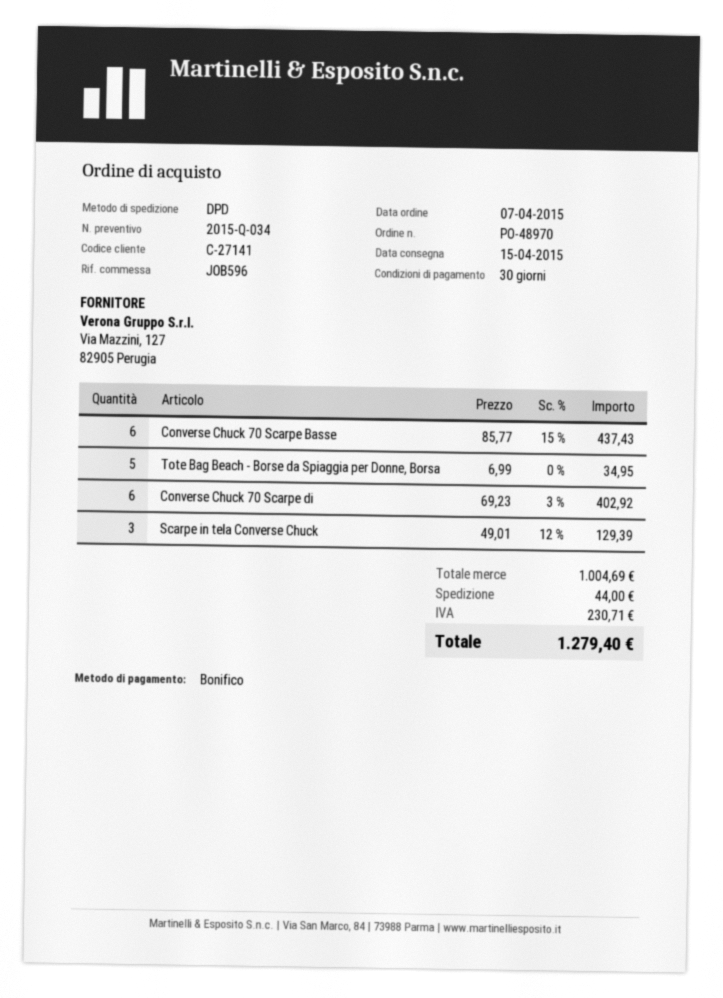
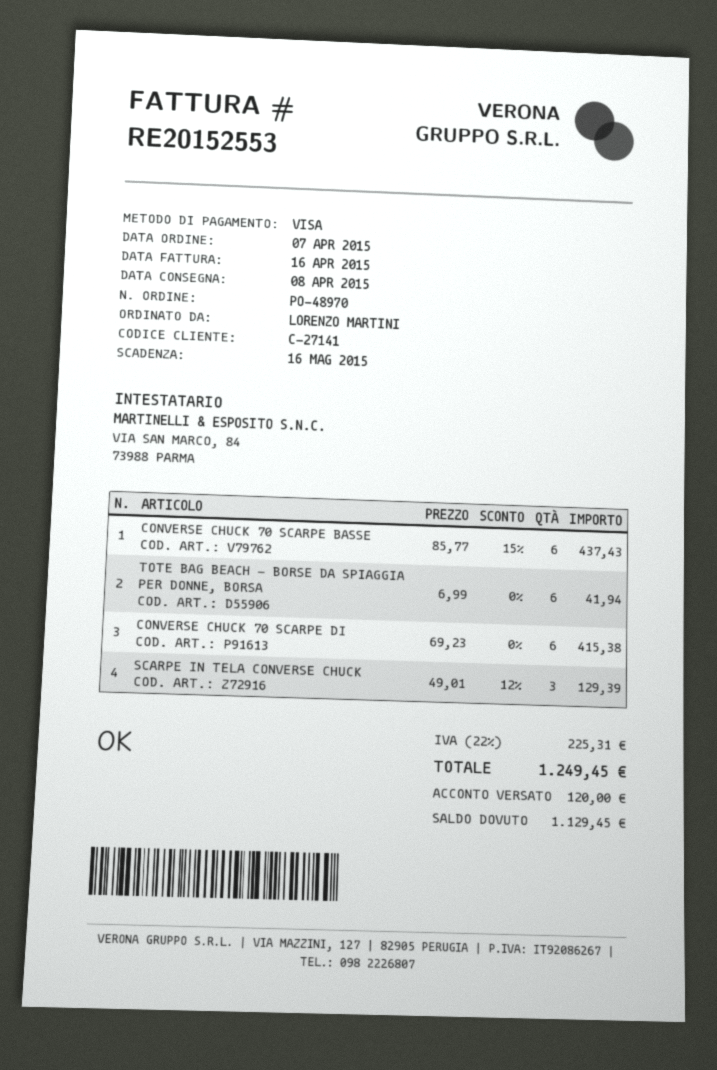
delivery date: 2015-04-15 -> 2015-04-08
payment method: bank transfer -> Visa
Tote Bag Beach - Borse da Spiaggia per Donne, Borsa: 5 x 6.99 = 34.95 -> 6 x 6.99 = 41.94
Converse Chuck 70 Scarpe di: 6 x 69.23 - 3% = 402.92 -> 6 x 69.23 = 415.38
shipping: 44.00 -> none
tax: 230.71 -> 225.31
total: 1279.40 -> 1249.45

